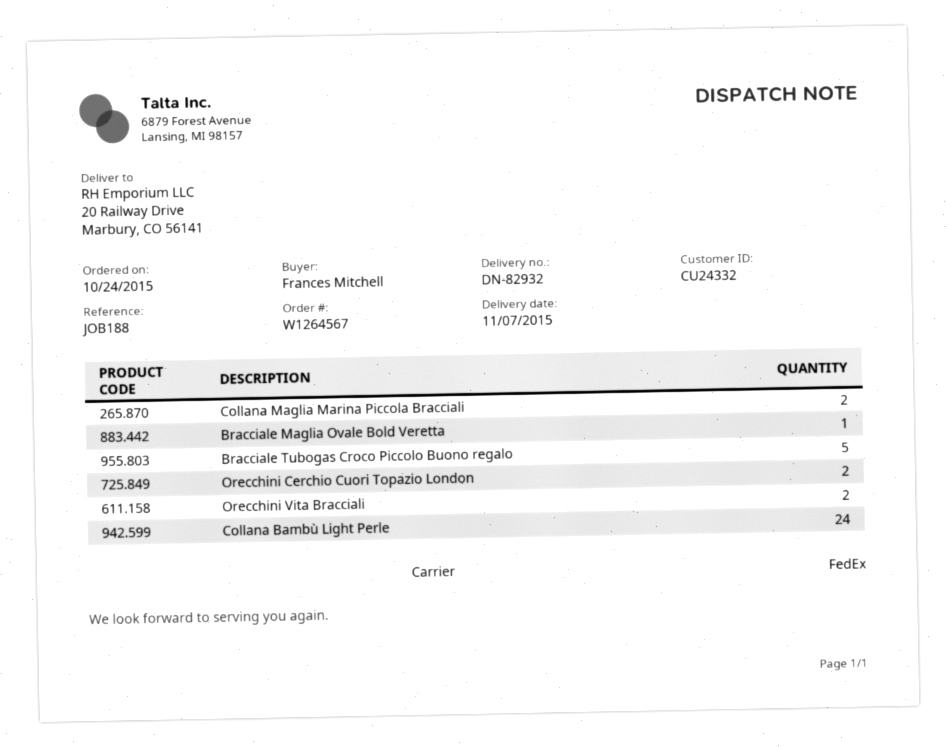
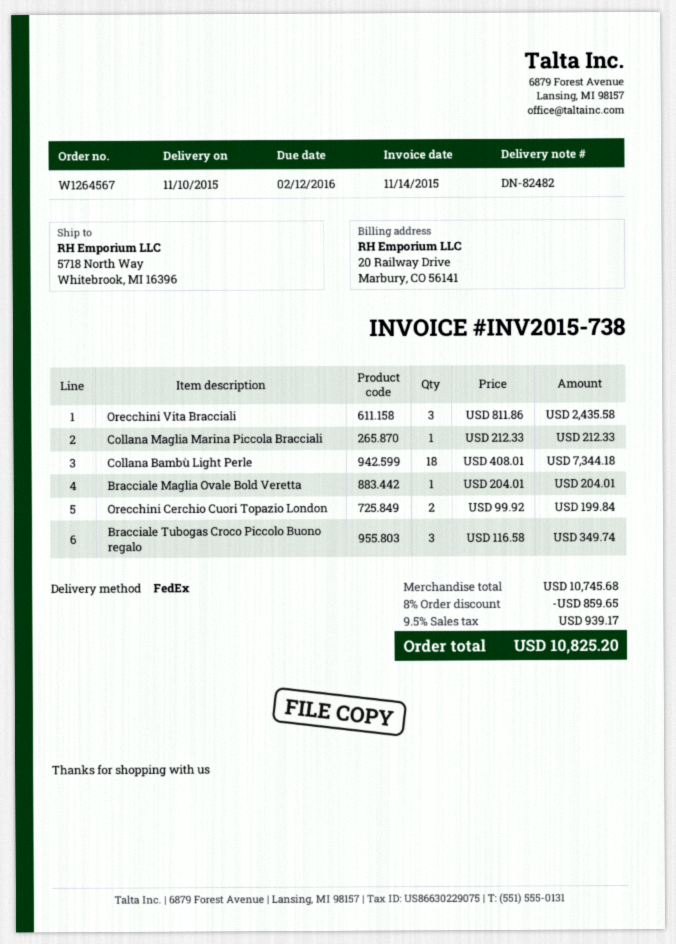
delivery note number: DN-82932 -> DN-82482
delivery date: 2015-11-07 -> 2015-11-10
ship to: 20 Railway Drive, Marbury, CO 56141 -> 5718 North Way, Whitebrook, MI 16396
Collana Maglia Marina Piccola Bracciali: 2 -> 1
Bracciale Tubogas Croco Piccolo Buono regalo: 5 -> 3
Orecchini Vita Bracciali: 2 -> 3
Collana Bambù Light Perle: 24 -> 18

